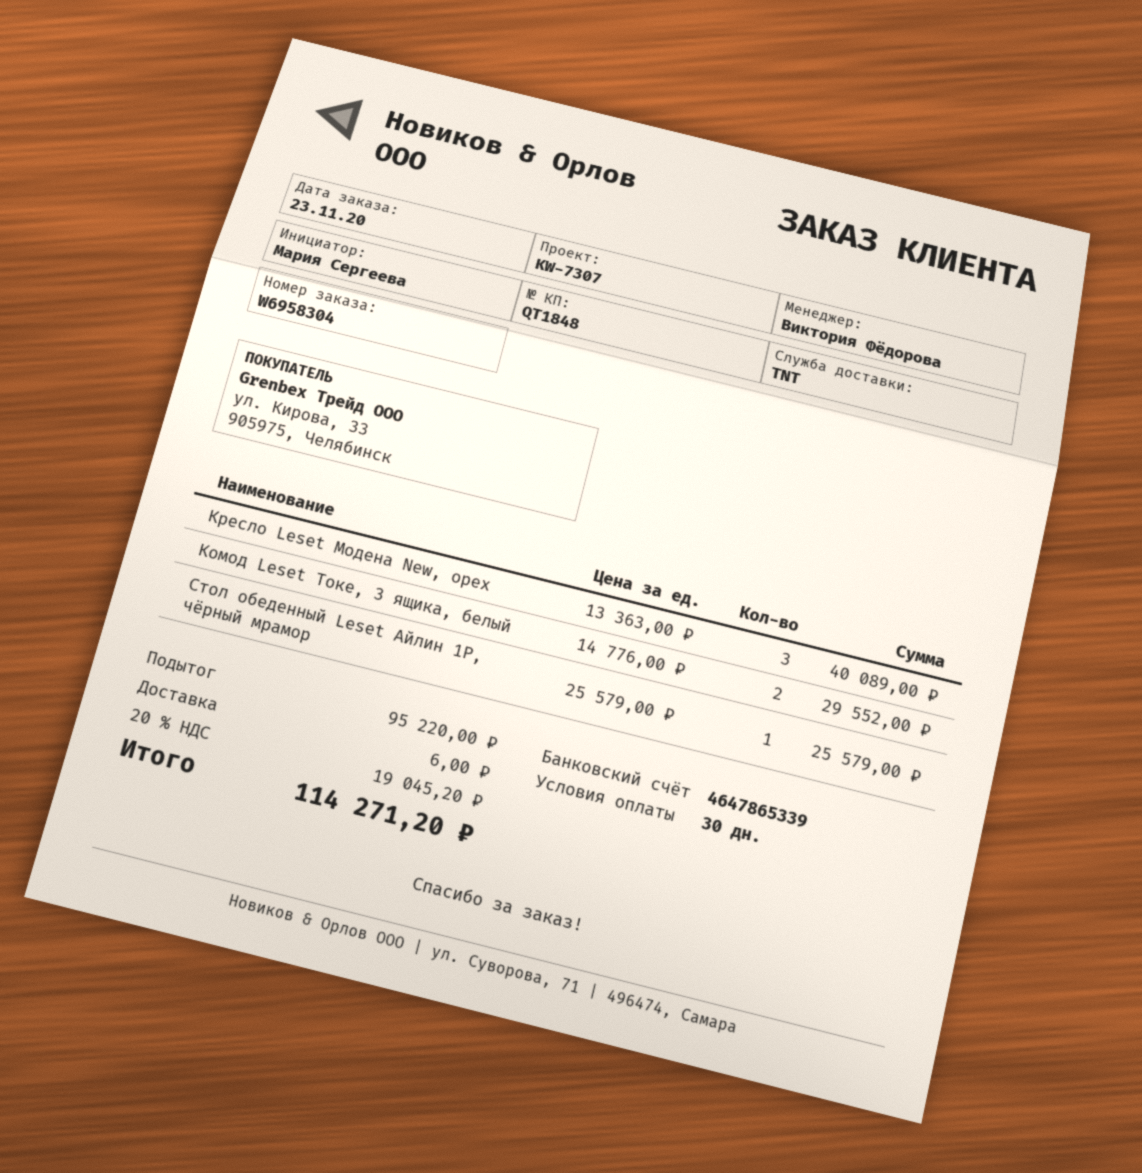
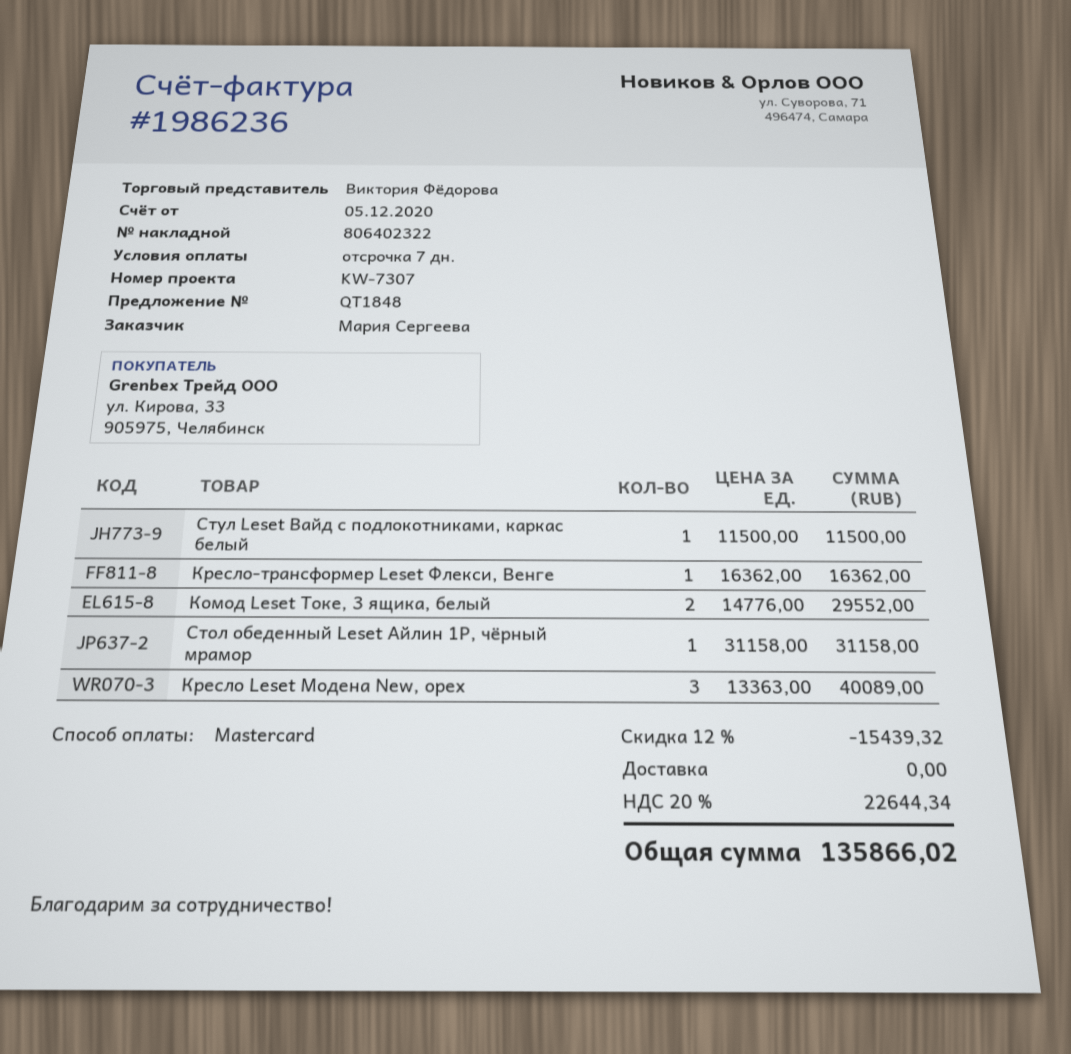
payment terms: 30 days -> 7 days
Стол обеденный Leset Айлин 1Р, чёрный мрамор: 1 x 25579.00 = 25579.00 -> 1 x 31158.00 = 31158.00
Стул Leset Вайд с подлокотниками, каркас белый: none -> 1 x 11500.00 = 11500.00
Кресло-трансформер Leset Флекси, Венге: none -> 1 x 16362.00 = 16362.00
discount: none -> 12% = 15439.32
shipping: 6.00 -> 0.00
tax: 20% = 19045.20 -> 20% = 22644.34
total: 114271.20 -> 135866.02

